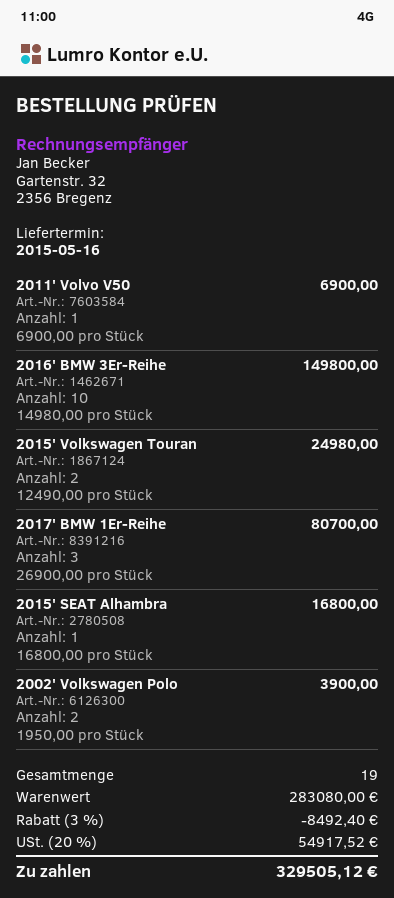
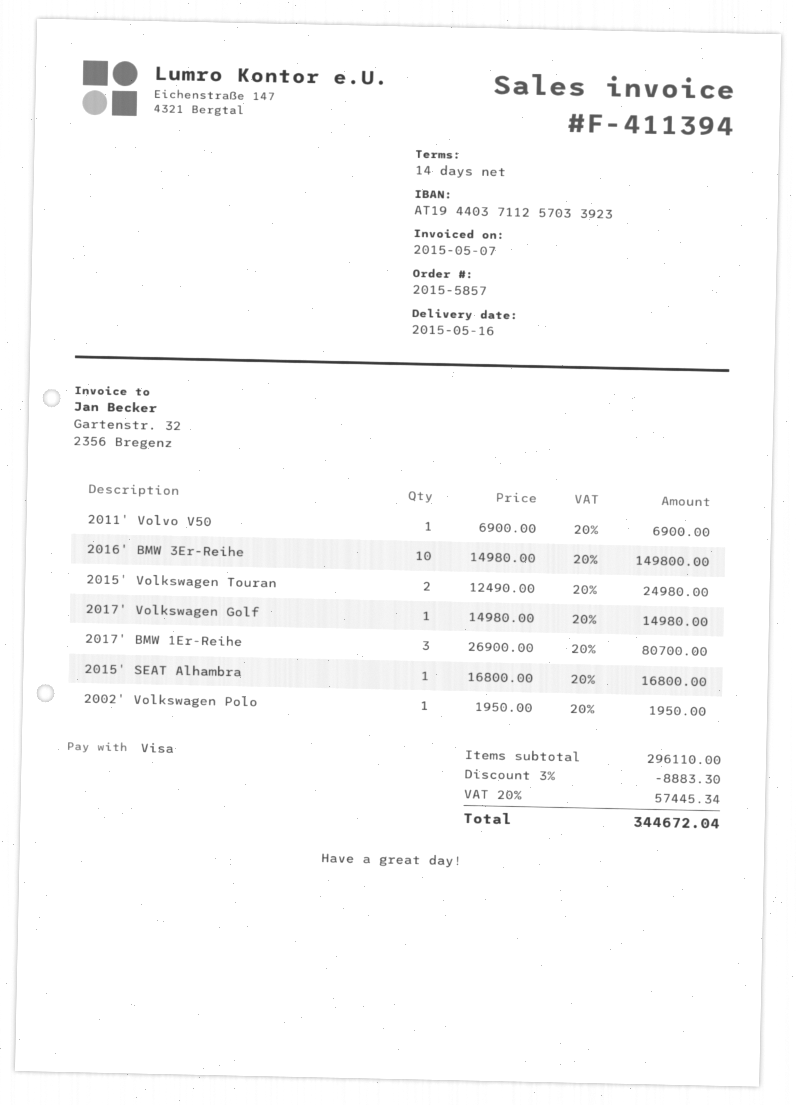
2002' Volkswagen Polo: 2 x 1950.00 = 3900.00 -> 1 x 1950.00 = 1950.00
2017' Volkswagen Golf: none -> 1 x 14980.00 = 14980.00
subtotal: 283080.00 -> 296110.00
discount: 3% = 8492.40 -> 3% = 8883.30
tax: 20% = 54917.52 -> 20% = 57445.34
total: 329505.12 -> 344672.04

